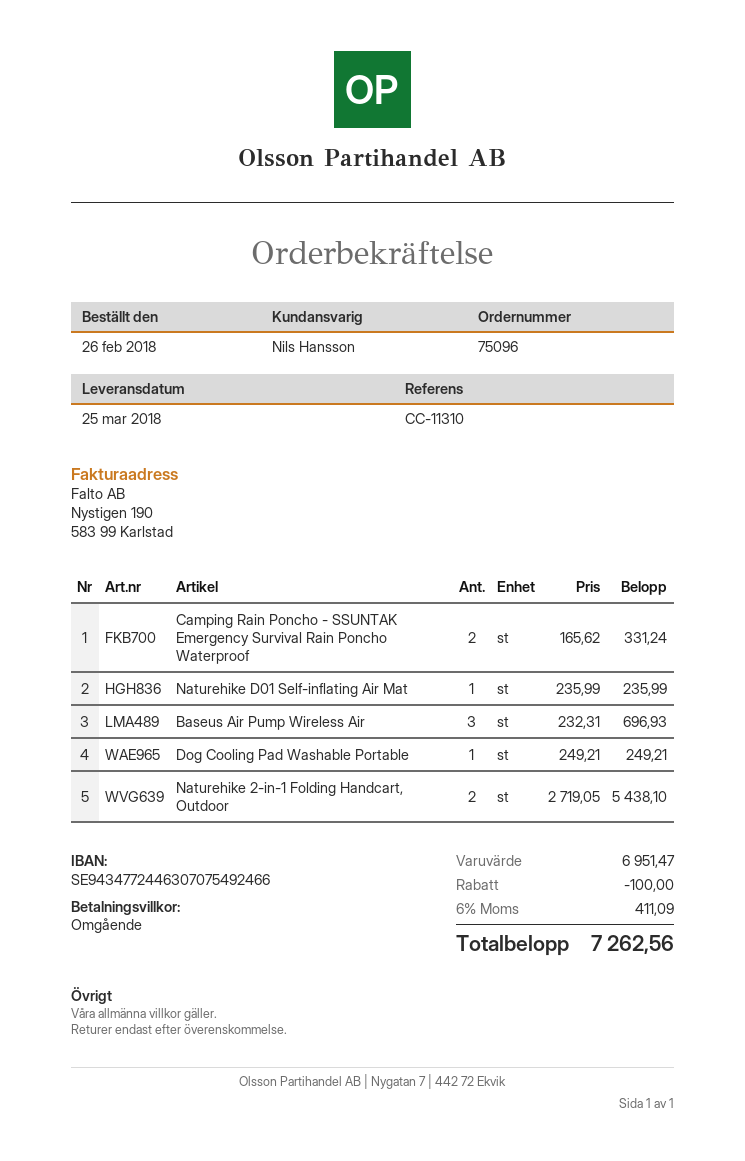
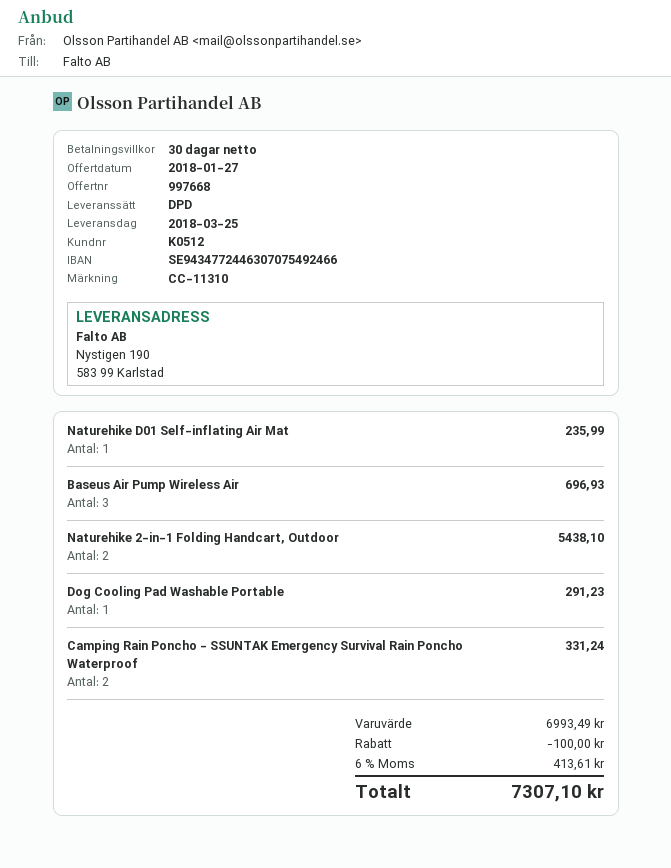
payment terms: on receipt -> 30 days
Dog Cooling Pad Washable Portable: 1 for 249.21 -> 1 for 291.23
subtotal: 6951.47 -> 6993.49
tax: 6% = 411.09 -> 6% = 413.61
total: 7262.56 -> 7307.10

